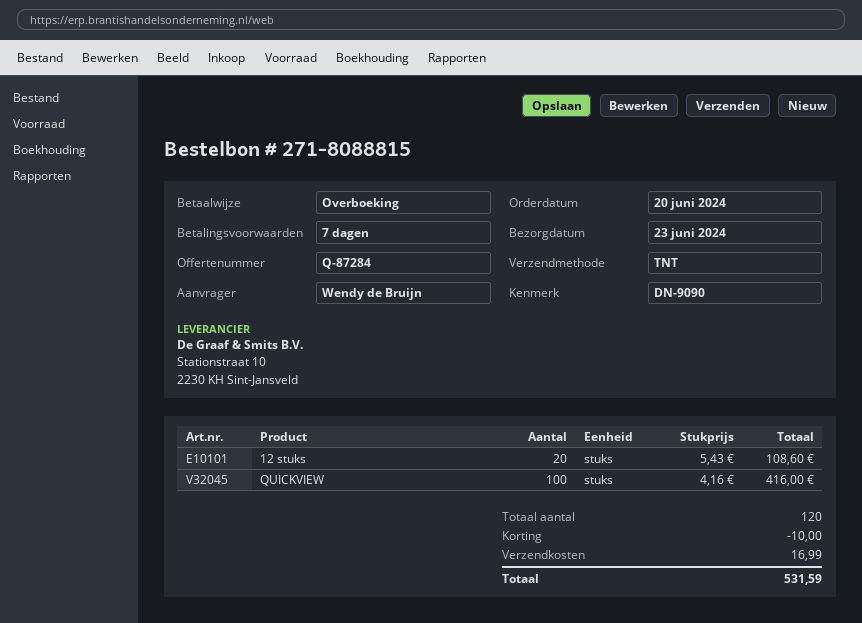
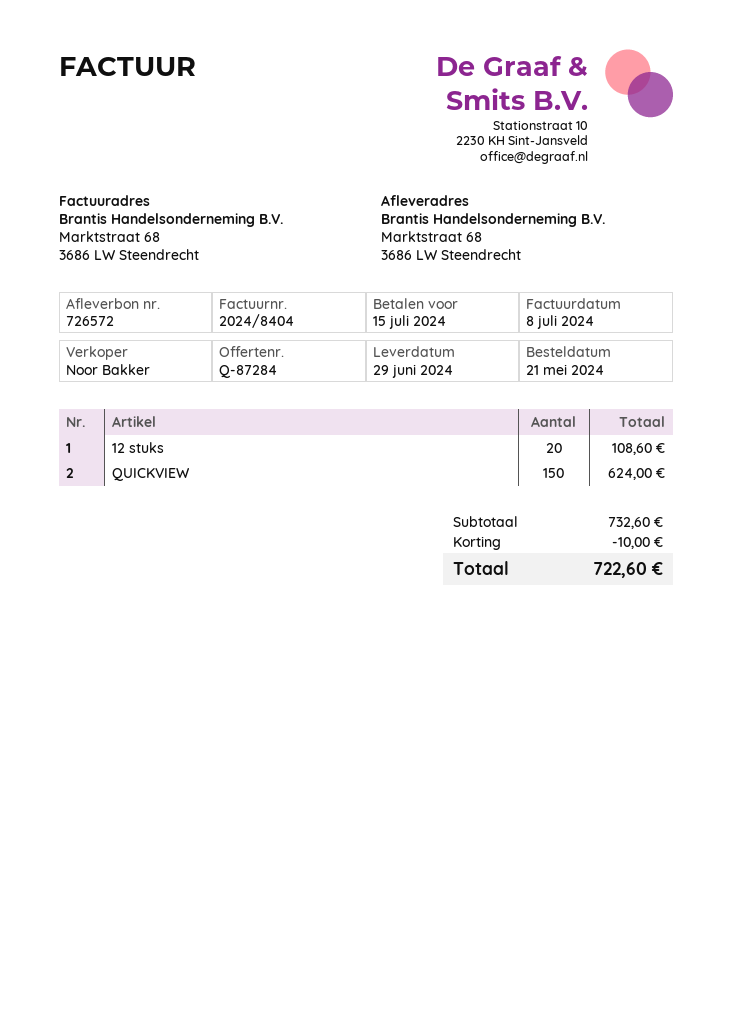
order date: 2024-06-20 -> 2024-05-21
delivery date: 2024-06-23 -> 2024-06-29
QUICKVIEW: 100 for 416.00 -> 150 for 624.00
shipping: 16.99 -> none
total: 531.59 -> 722.60

